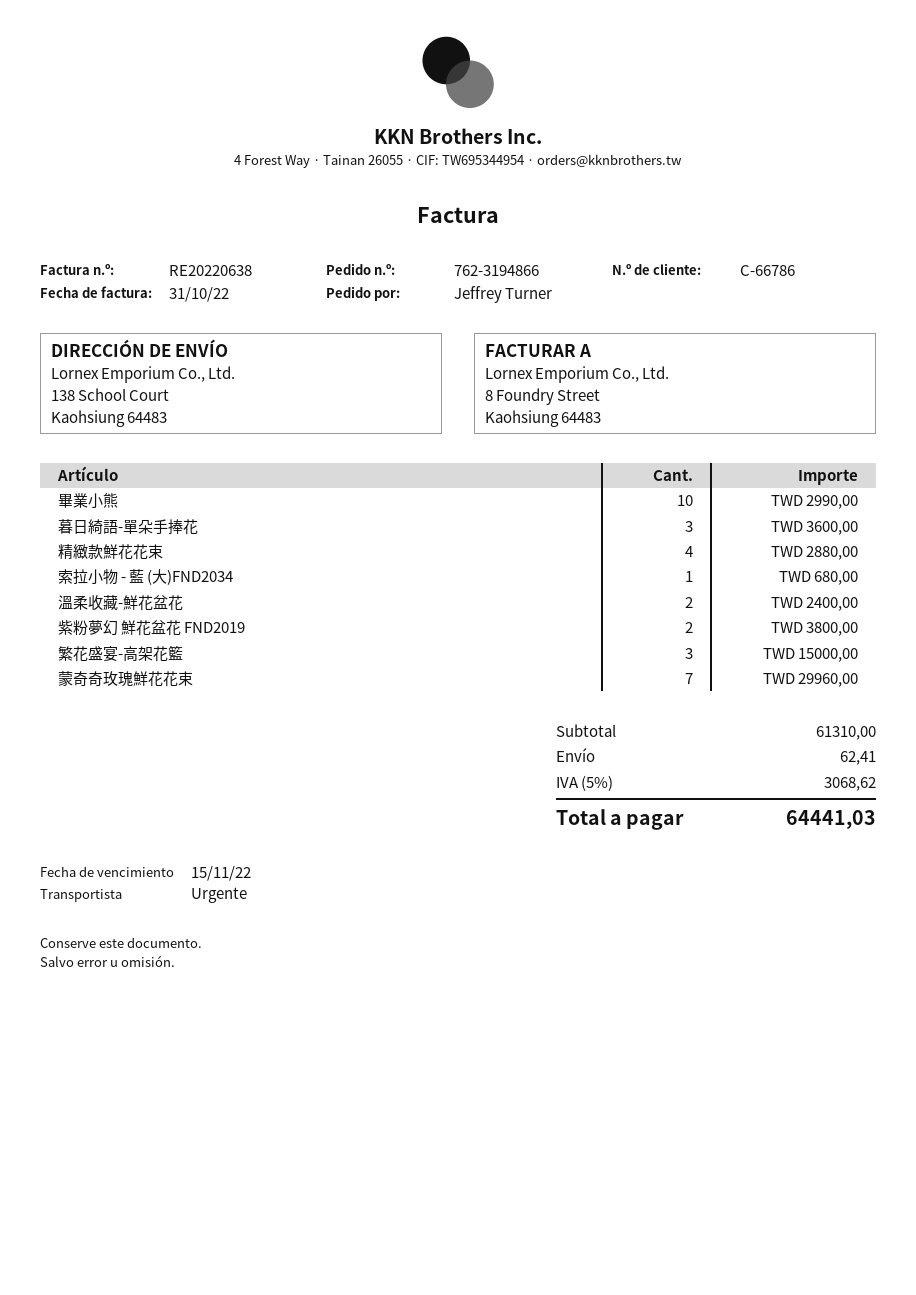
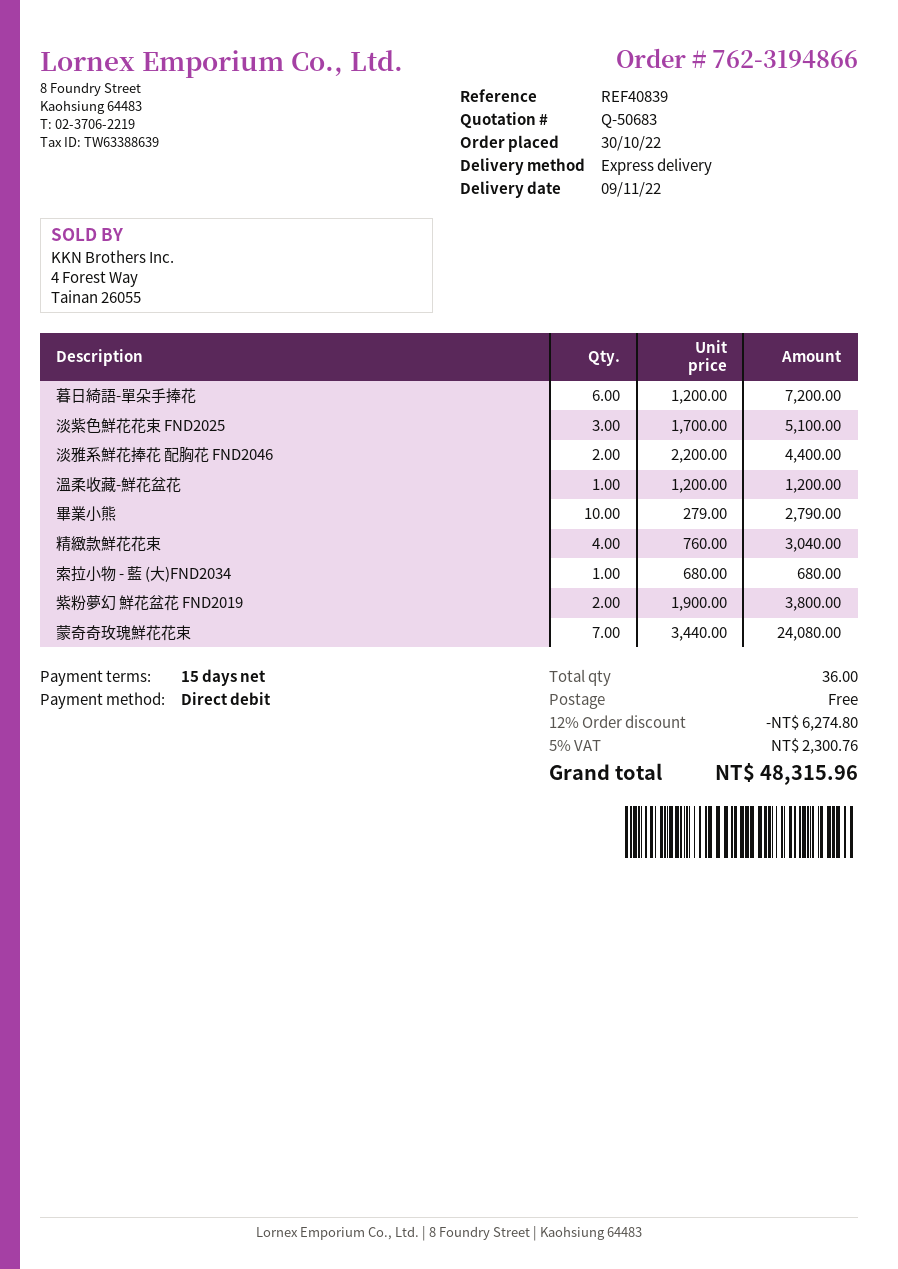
畢業小熊: 10 for 2990.00 -> 10 for 2790.00
暮日綺語-單朵手捧花: 3 for 3600.00 -> 6 for 7200.00
精緻款鮮花花束: 4 for 2880.00 -> 4 for 3040.00
溫柔收藏-鮮花盆花: 2 for 2400.00 -> 1 for 1200.00
繁花盛宴-高架花籃: 3 for 15000.00 -> none
蒙奇奇玫瑰鮮花花束: 7 for 29960.00 -> 7 for 24080.00
淡紫色鮮花花束 FND2025: none -> 3 for 5100.00
淡雅系鮮花捧花 配胸花 FND2046: none -> 2 for 4400.00
discount: none -> 12% = 6274.80
shipping: 62.41 -> 0.00
tax: 5% = 3068.62 -> 5% = 2300.76
total: 64441.03 -> 48315.96

